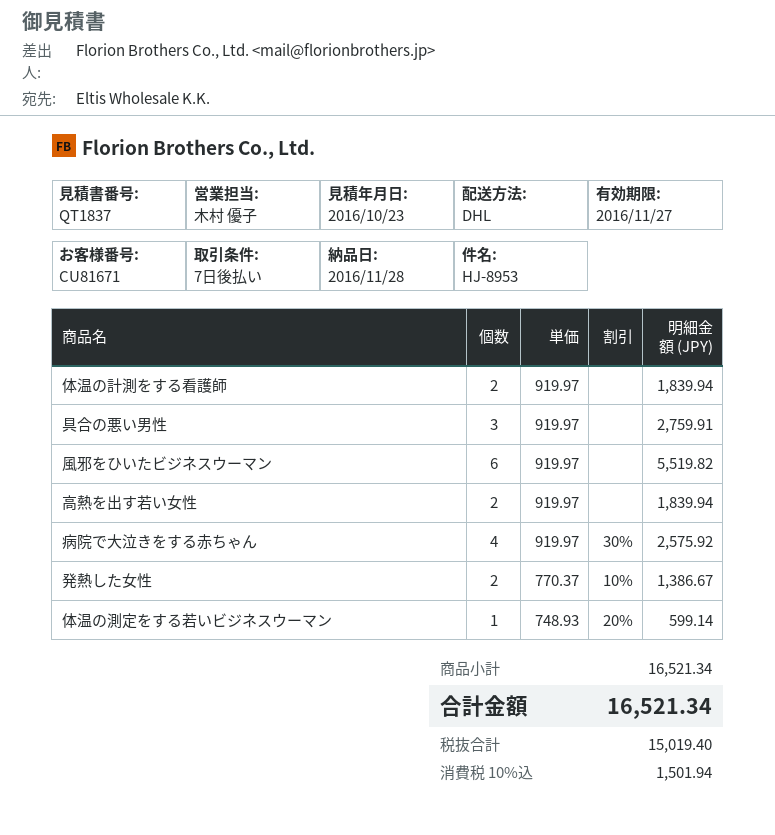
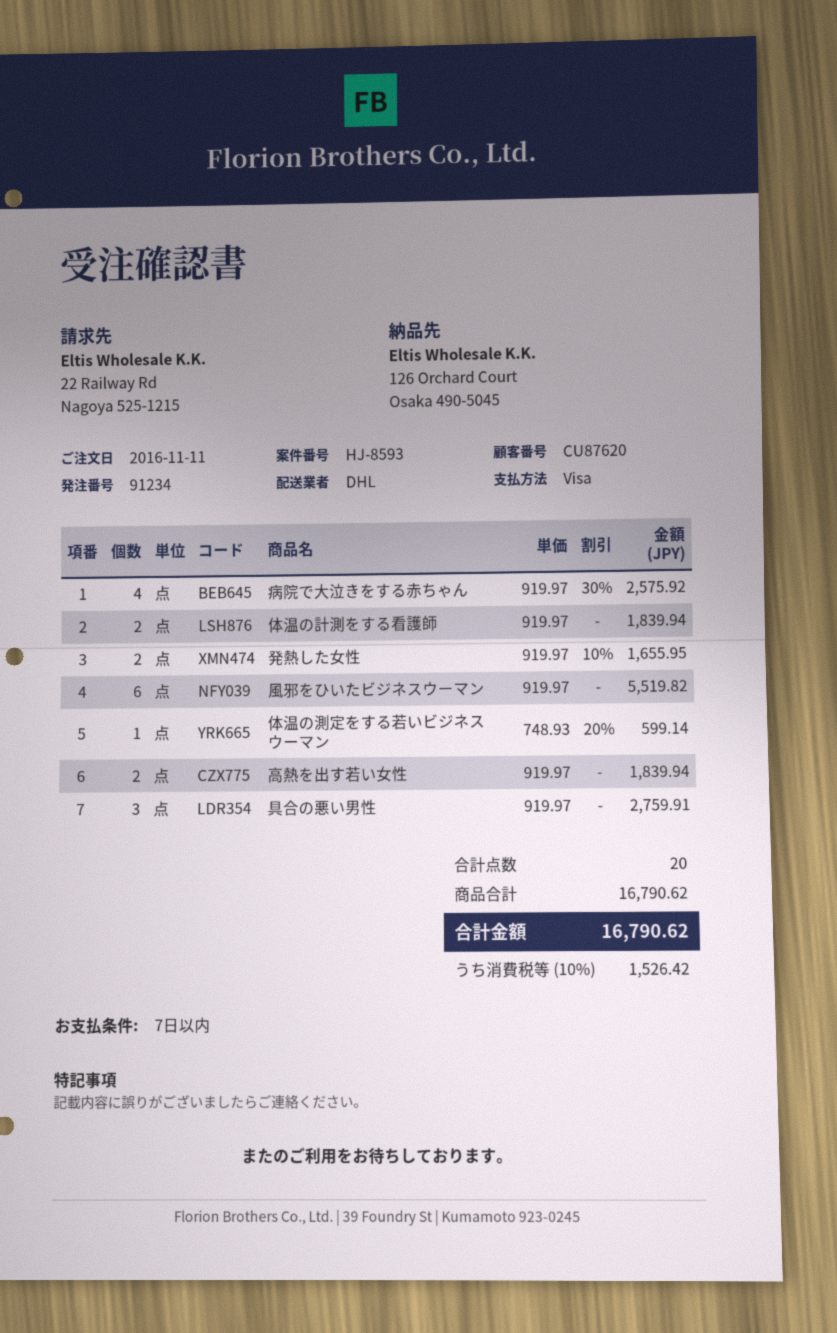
customer number: CU81671 -> CU87620
reference: HJ-8953 -> HJ-8593
発熱した女性: 2 x 770.37 - 10% = 1386.67 -> 2 x 919.97 - 10% = 1655.95
subtotal: 16521.34 -> 16790.62
tax: 10% = 1501.94 -> 10% = 1526.42
total: 16521.34 -> 16790.62

